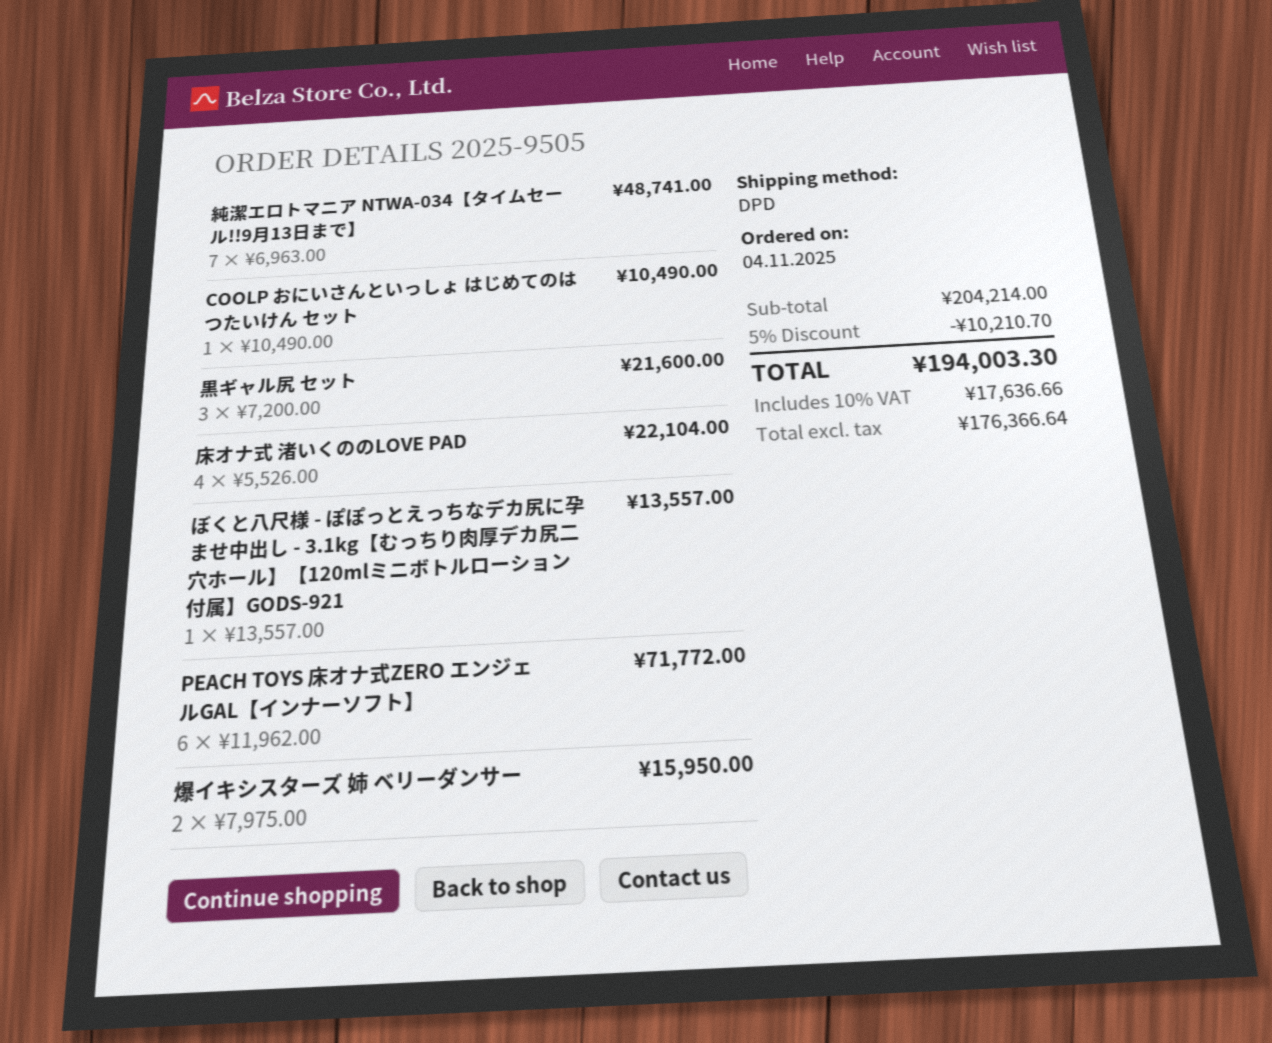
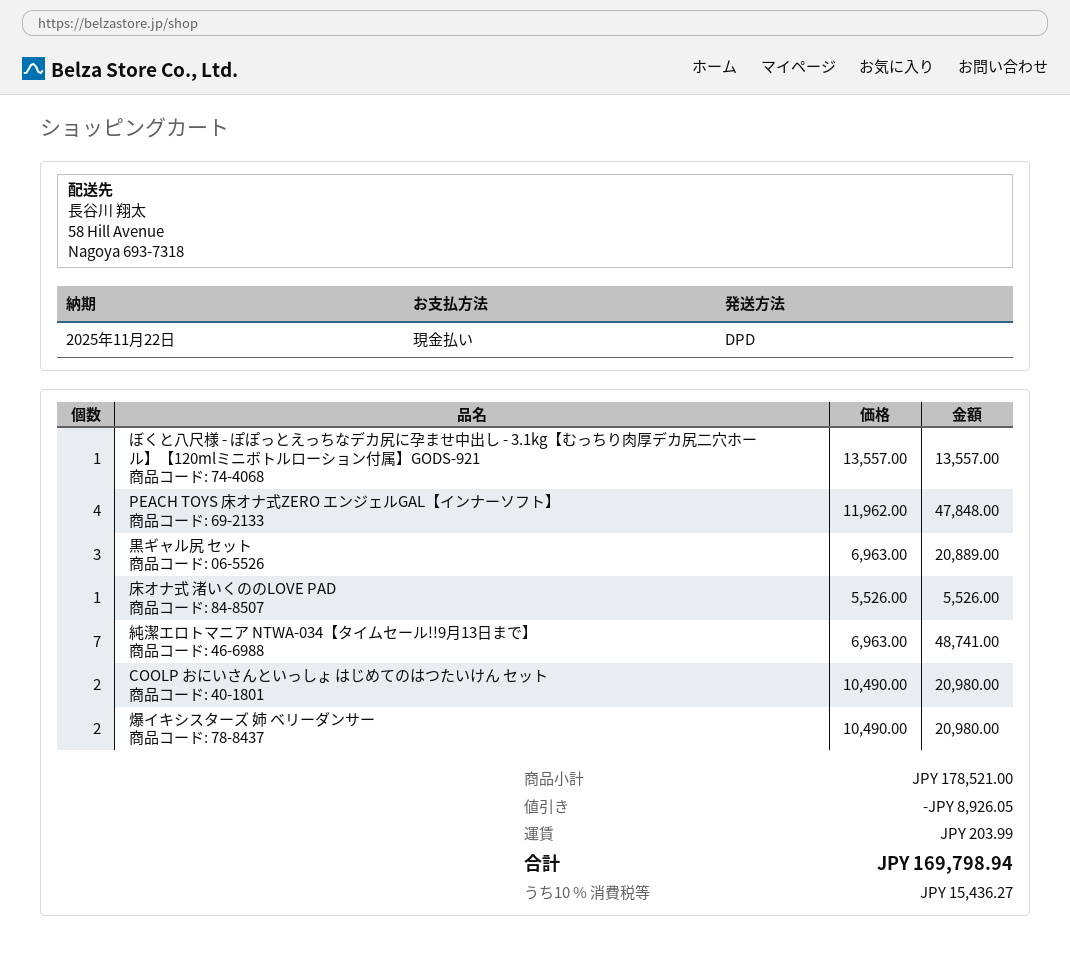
COOLP おにいさんといっしょ はじめてのはつたいけん セット: 1 x 10490.00 = 10490.00 -> 2 x 10490.00 = 20980.00
黒ギャル尻 セット: 3 x 7200.00 = 21600.00 -> 3 x 6963.00 = 20889.00
床オナ式 渚いくののLOVE PAD: 4 x 5526.00 = 22104.00 -> 1 x 5526.00 = 5526.00
PEACH TOYS 床オナ式ZERO エンジェルGAL【インナーソフト】: 6 x 11962.00 = 71772.00 -> 4 x 11962.00 = 47848.00
爆イキシスターズ 姉 ベリーダンサー: 2 x 7975.00 = 15950.00 -> 2 x 10490.00 = 20980.00
subtotal: 204214.00 -> 178521.00
discount: 10210.70 -> 8926.05
shipping: none -> 203.99
tax: 10% = 17636.66 -> 10% = 15436.27
total: 194003.30 -> 169798.94

